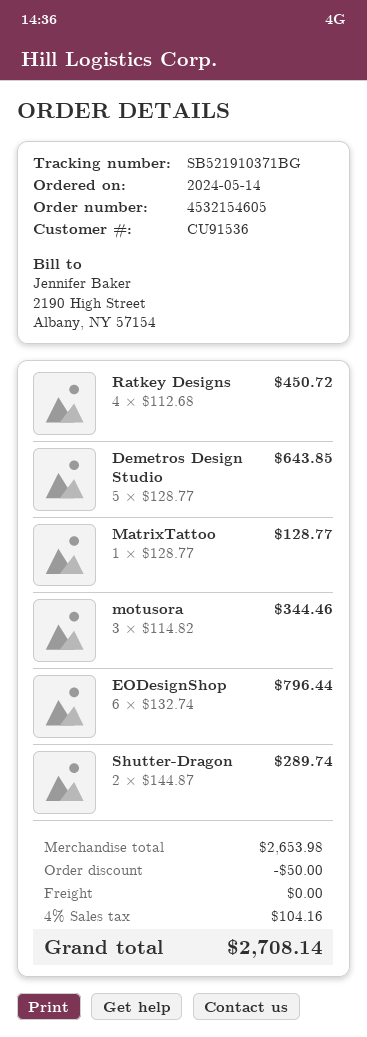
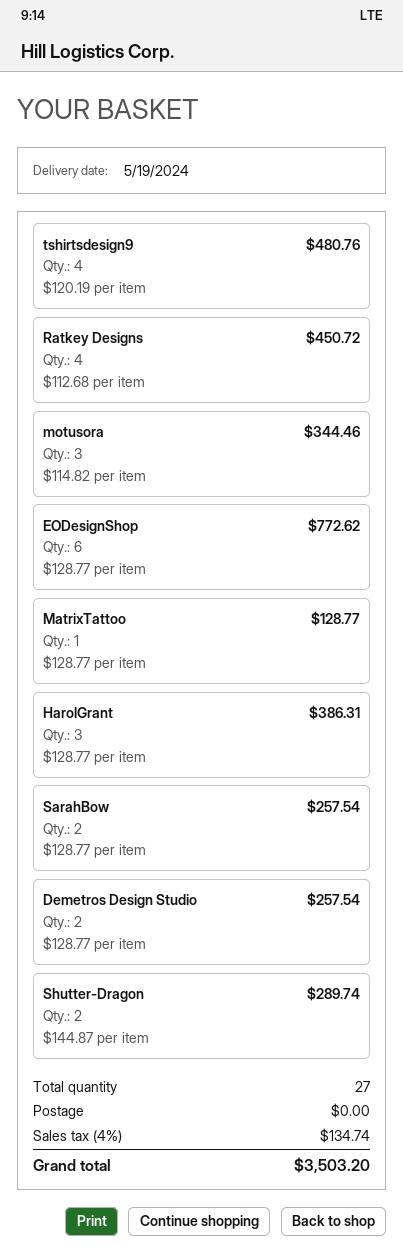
Demetros Design Studio: 5 x 128.77 = 643.85 -> 2 x 128.77 = 257.54
EODesignShop: 6 x 132.74 = 796.44 -> 6 x 128.77 = 772.62
tshirtsdesign9: none -> 4 x 120.19 = 480.76
HarolGrant: none -> 3 x 128.77 = 386.31
SarahBow: none -> 2 x 128.77 = 257.54
discount: 50.00 -> none
tax: 4% = 104.16 -> 4% = 134.74
total: 2708.14 -> 3503.20

